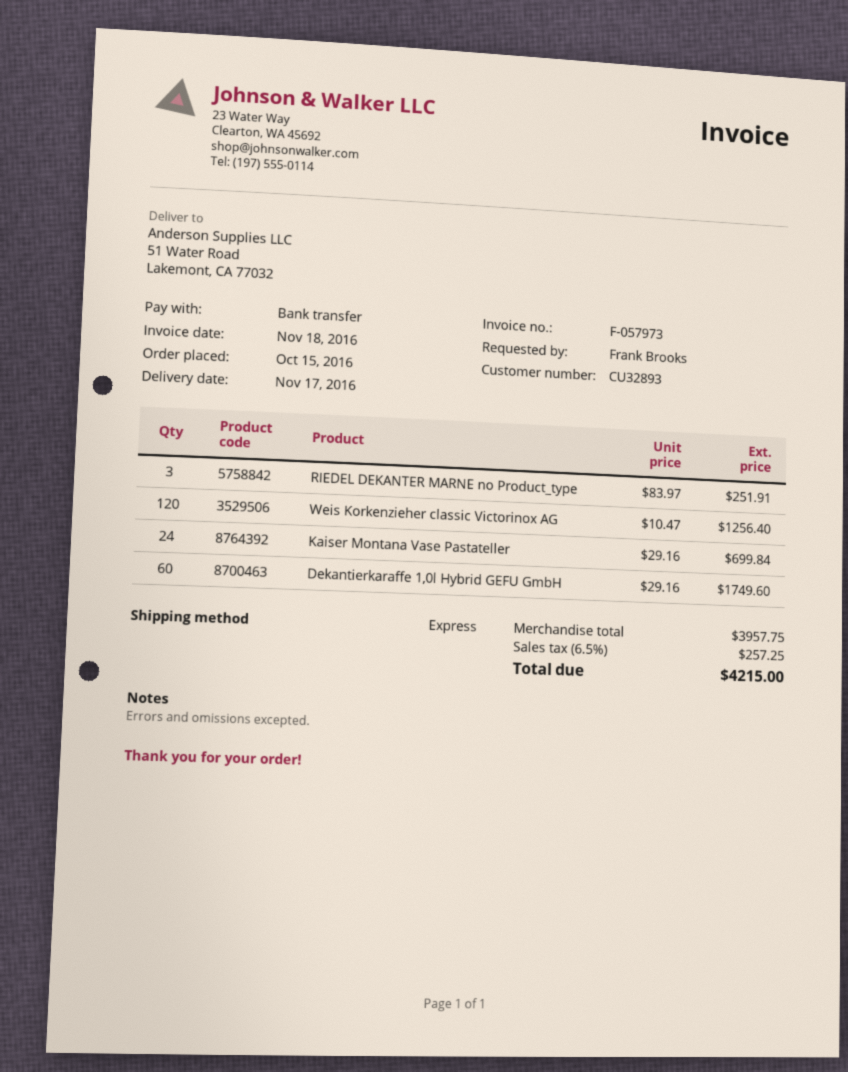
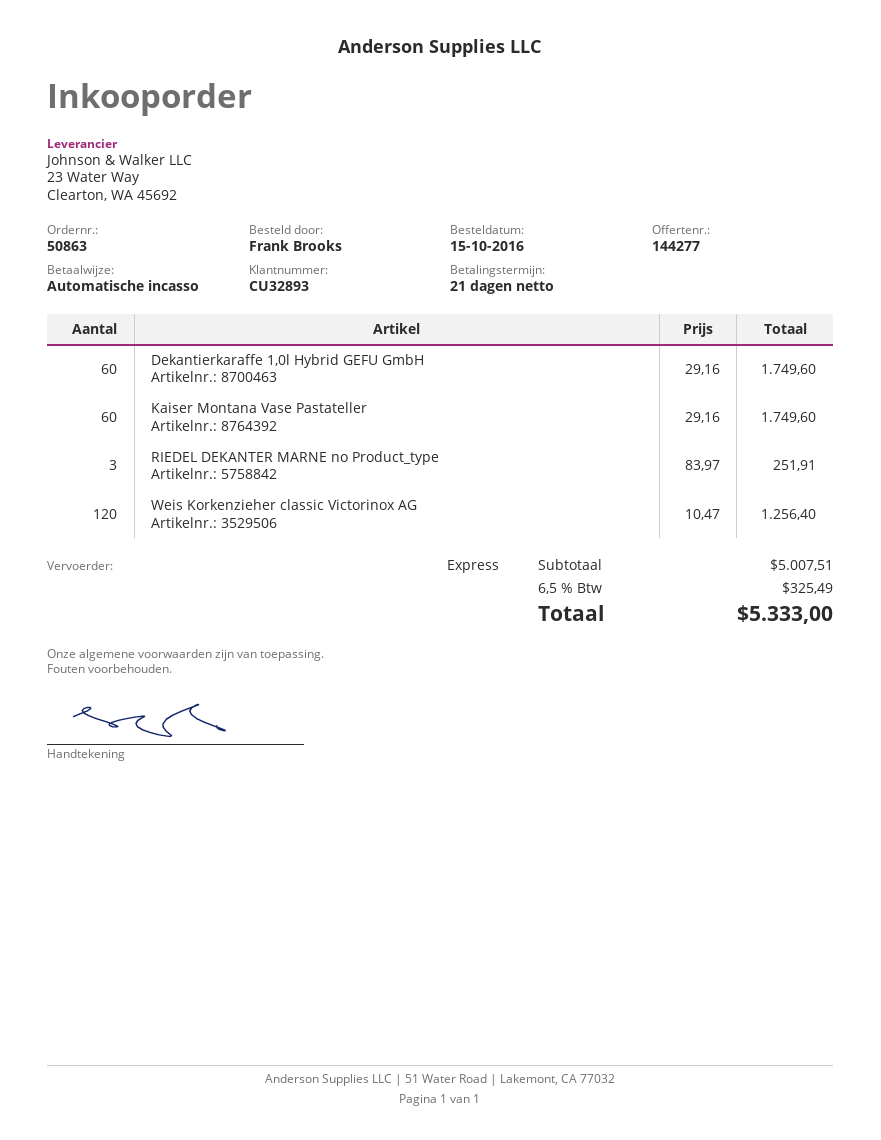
payment method: bank transfer -> direct debit
Kaiser Montana Vase Pastateller: 24 x 29.16 = 699.84 -> 60 x 29.16 = 1749.60
subtotal: 3957.75 -> 5007.51
tax: 6.5% = 257.25 -> 6.5% = 325.49
total: 4215.00 -> 5333.00

